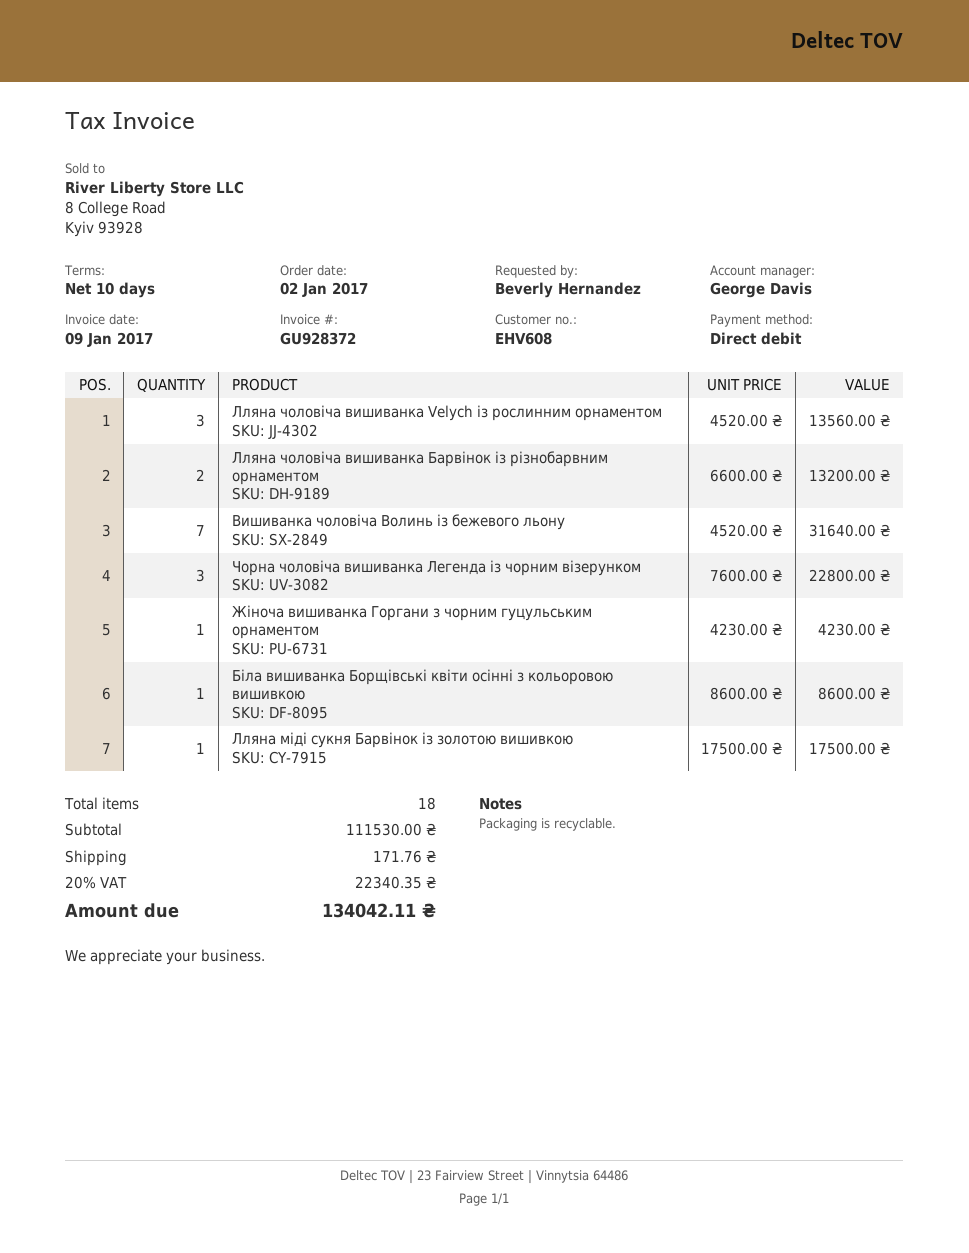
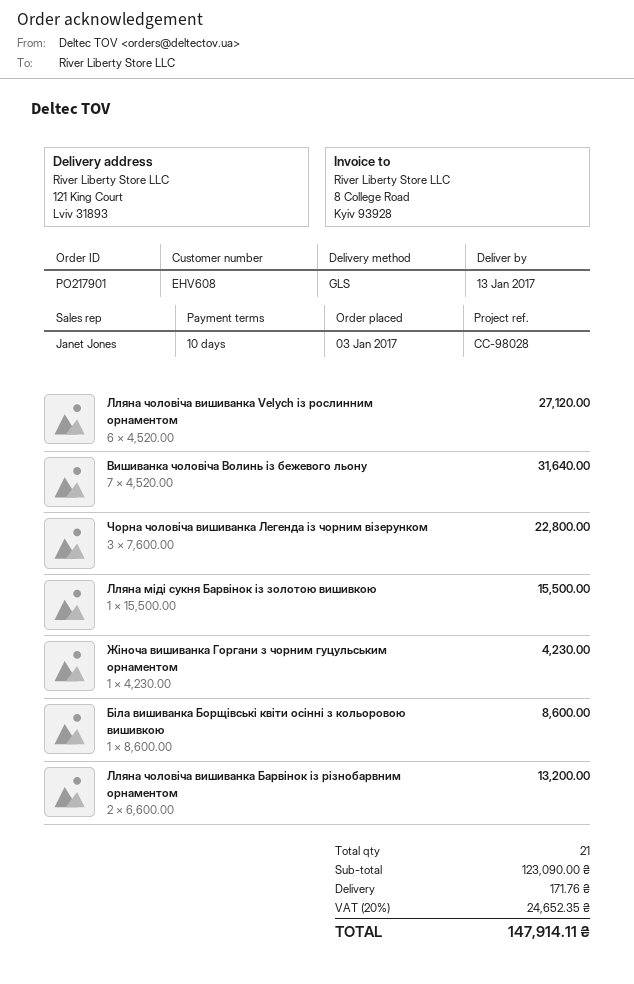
order date: 2017-01-02 -> 2017-01-03
sales rep: George Davis -> Janet Jones
Лляна чоловіча вишиванка Velych із рослинним орнаментом: 3 x 4520.00 = 13560.00 -> 6 x 4520.00 = 27120.00
Лляна міді сукня Барвінок із золотою вишивкою: 1 x 17500.00 = 17500.00 -> 1 x 15500.00 = 15500.00
total quantity: 18 -> 21
subtotal: 111530.00 -> 123090.00
tax: 20% = 22340.35 -> 20% = 24652.35
total: 134042.11 -> 147914.11

